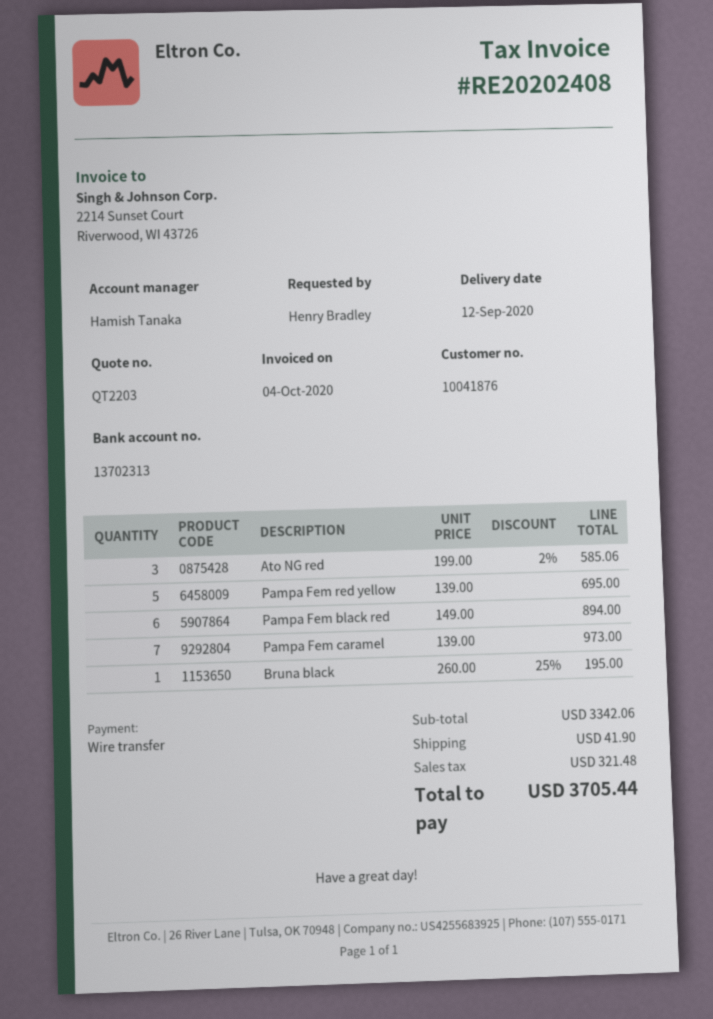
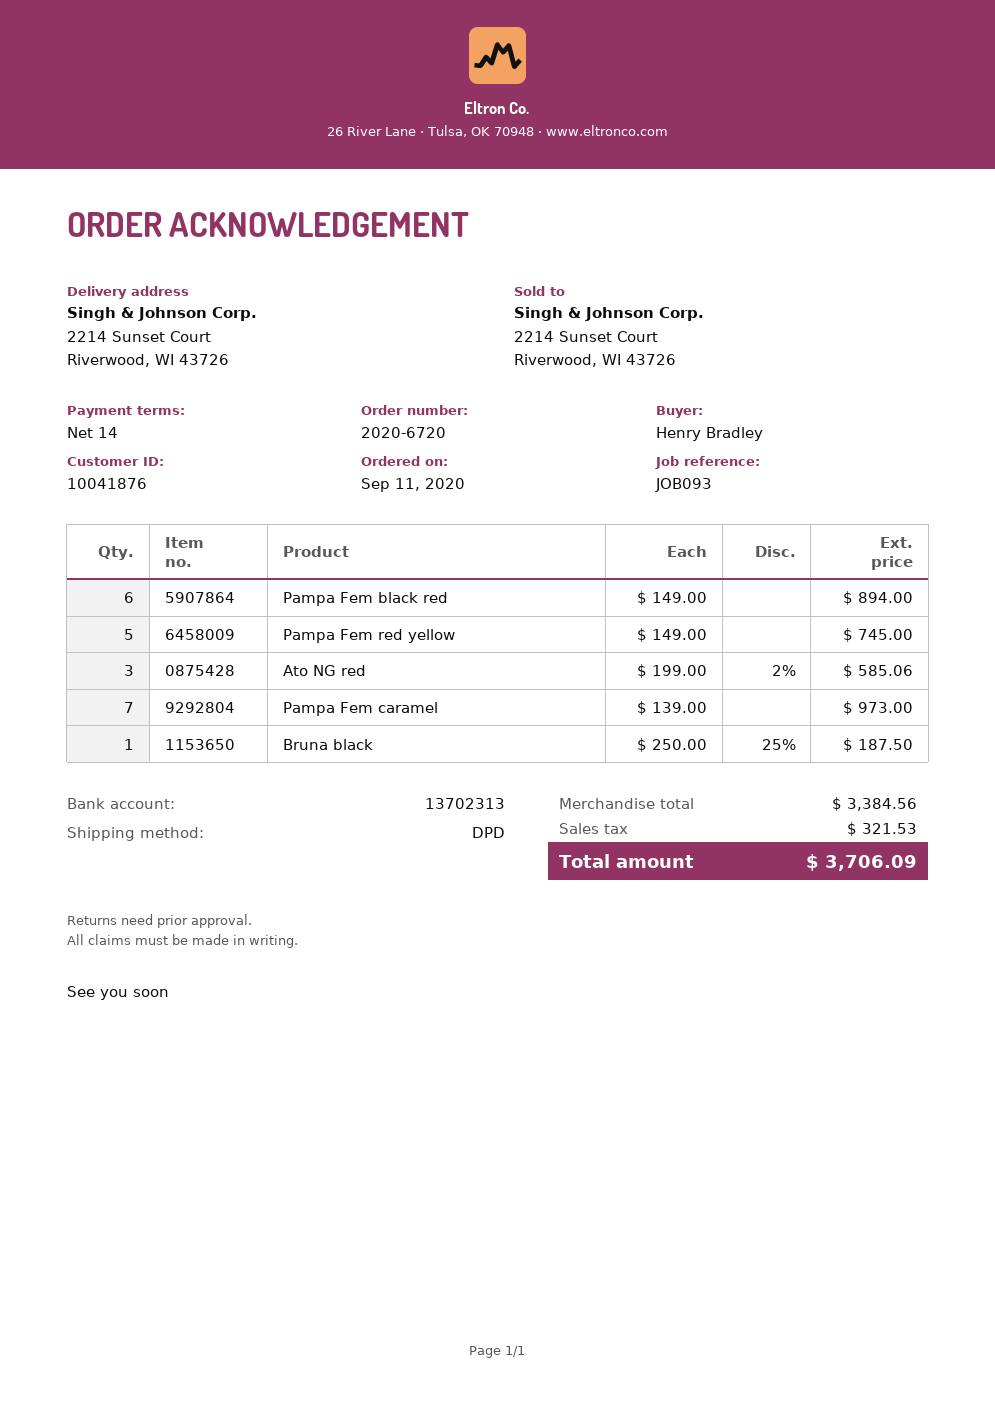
Pampa Fem red yellow: 5 x 139.00 = 695.00 -> 5 x 149.00 = 745.00
Bruna black: 1 x 260.00 - 25% = 195.00 -> 1 x 250.00 - 25% = 187.50
subtotal: 3342.06 -> 3384.56
shipping: 41.90 -> none
tax: 321.48 -> 321.53
total: 3705.44 -> 3706.09

